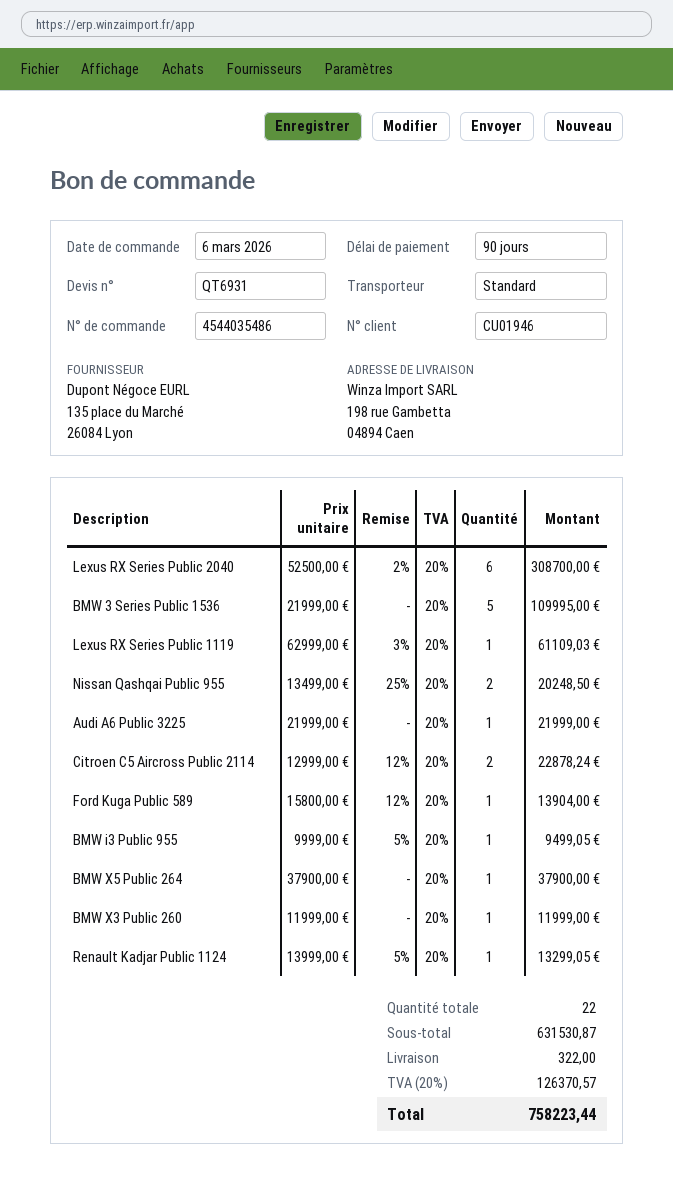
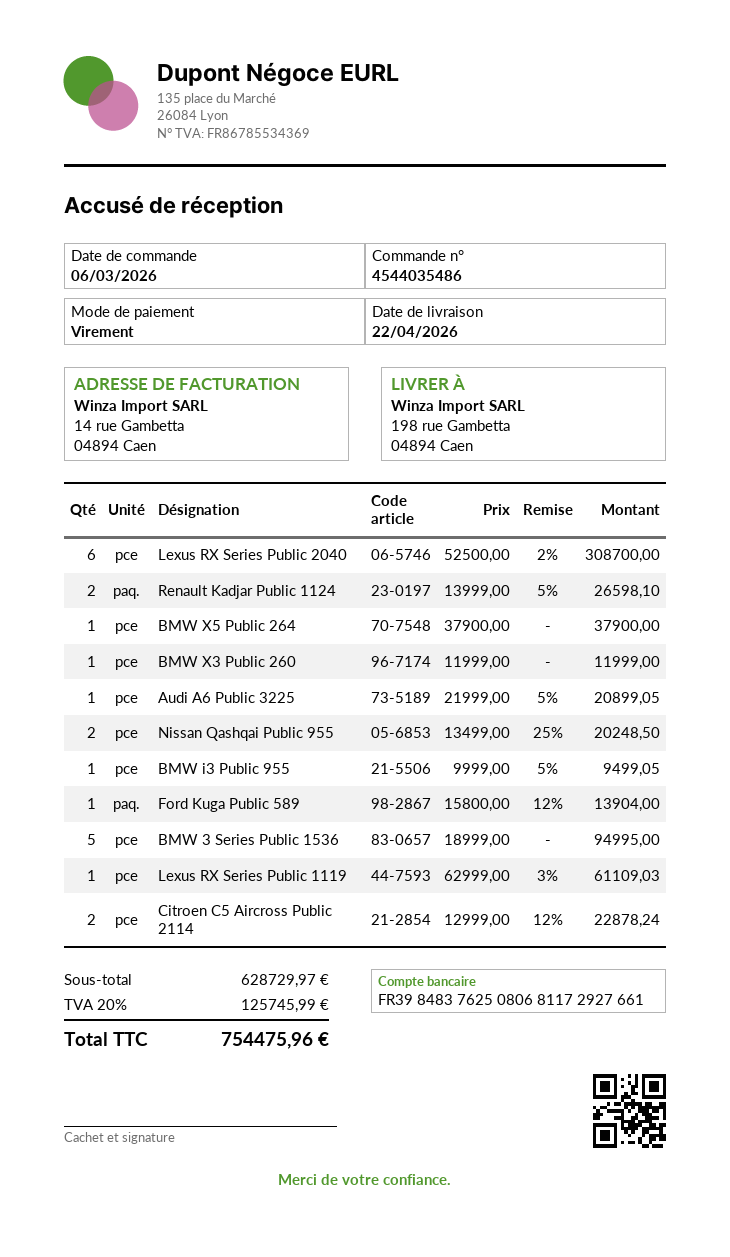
BMW 3 Series Public 1536: 5 x 21999.00 = 109995.00 -> 5 x 18999.00 = 94995.00
Audi A6 Public 3225: 1 x 21999.00 = 21999.00 -> 1 x 21999.00 - 5% = 20899.05
Renault Kadjar Public 1124: 1 x 13999.00 - 5% = 13299.05 -> 2 x 13999.00 - 5% = 26598.10
subtotal: 631530.87 -> 628729.97
shipping: 322.00 -> none
tax: 20% = 126370.57 -> 20% = 125745.99
total: 758223.44 -> 754475.96

